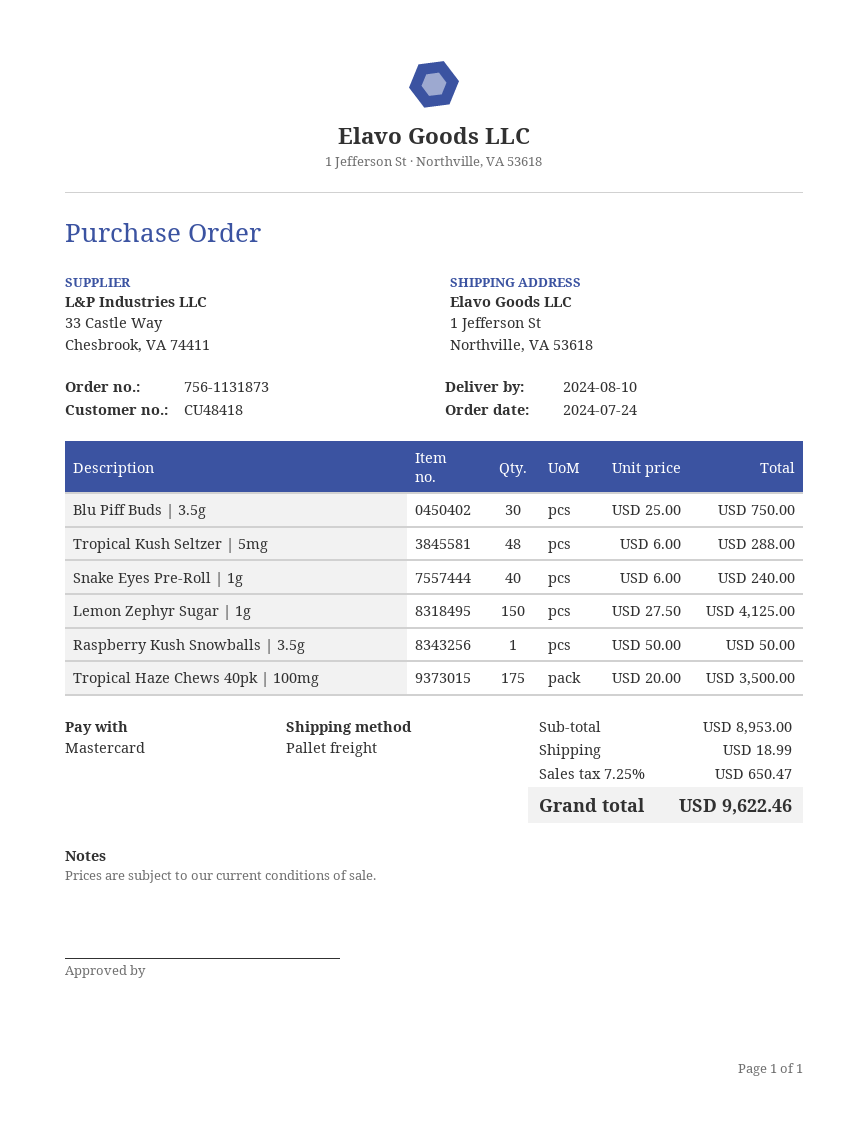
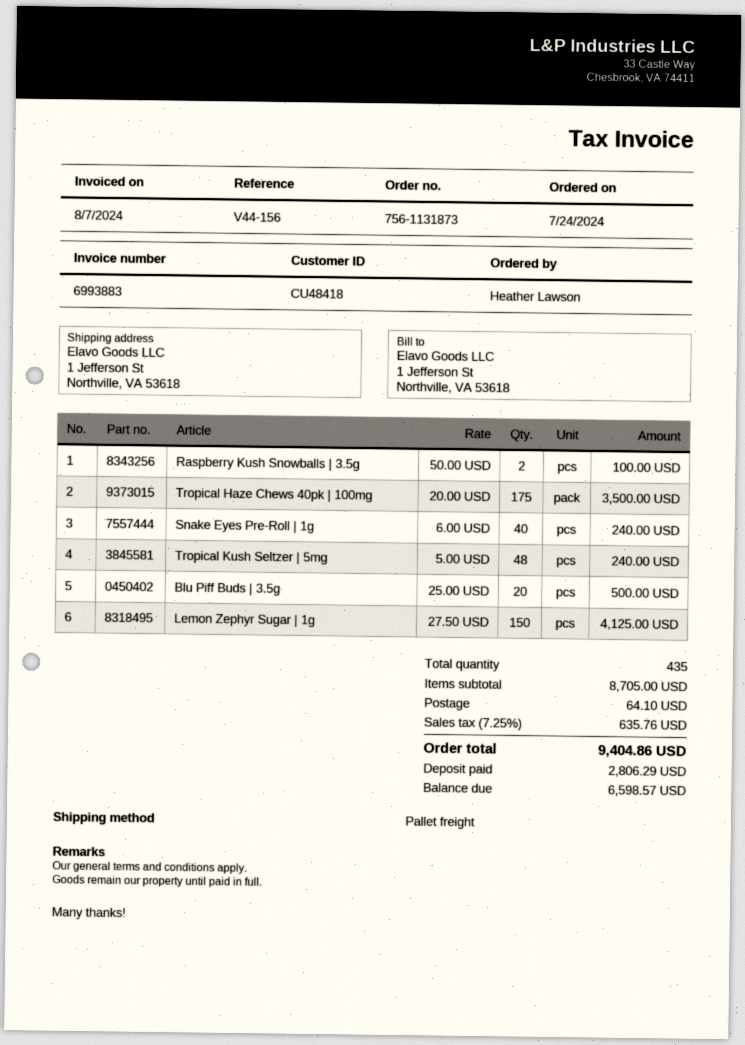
Blu Piff Buds | 3.5g: 30 x 25.00 = 750.00 -> 20 x 25.00 = 500.00
Tropical Kush Seltzer | 5mg: 48 x 6.00 = 288.00 -> 48 x 5.00 = 240.00
Raspberry Kush Snowballs | 3.5g: 1 x 50.00 = 50.00 -> 2 x 50.00 = 100.00
subtotal: 8953.00 -> 8705.00
shipping: 18.99 -> 64.10
tax: 7.25% = 650.47 -> 7.25% = 635.76
total: 9622.46 -> 9404.86

